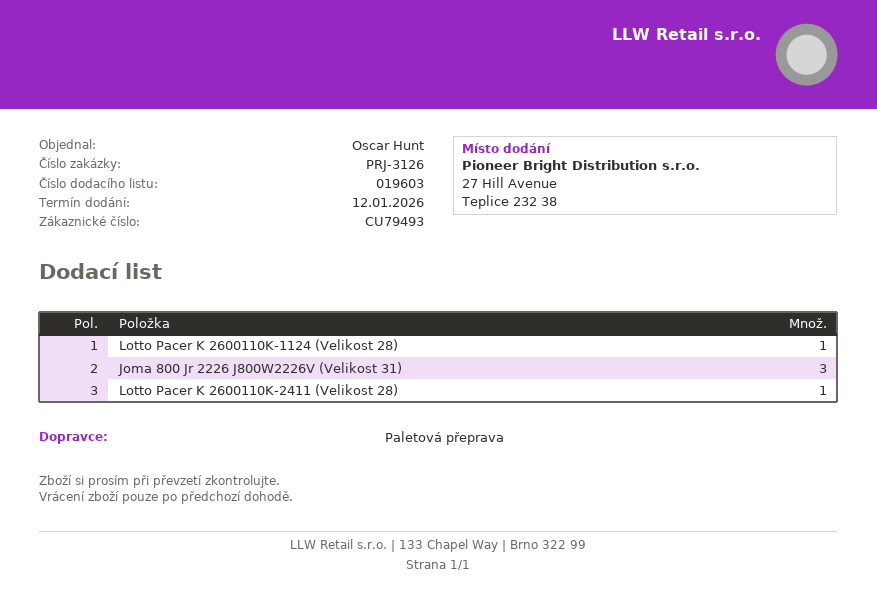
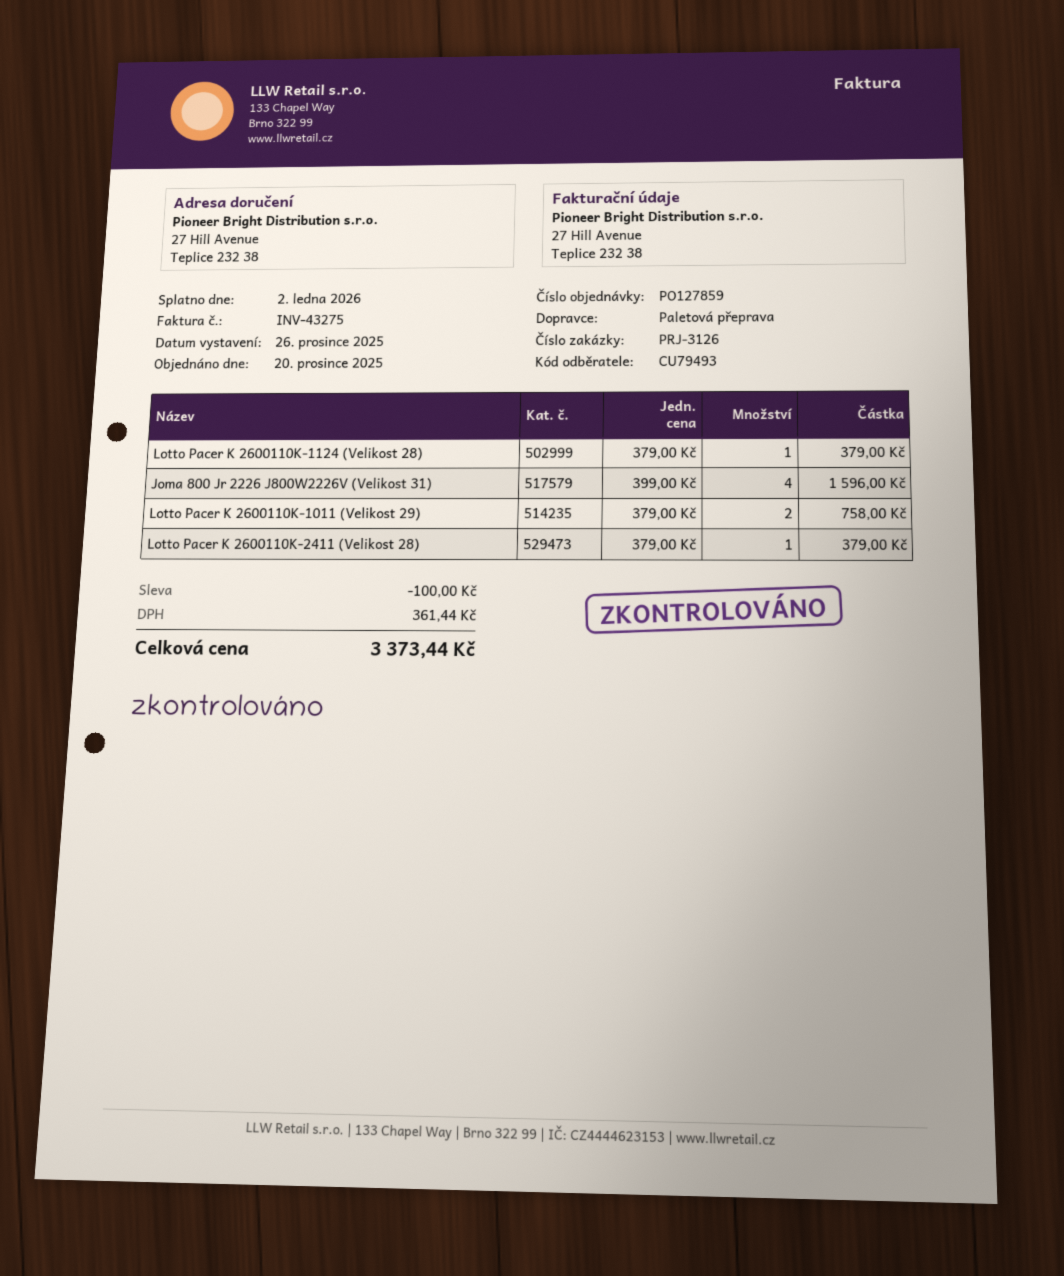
Joma 800 Jr 2226 J800W2226V (Velikost 31): 3 -> 4
Lotto Pacer K 2600110K-1011 (Velikost 29): none -> 2

